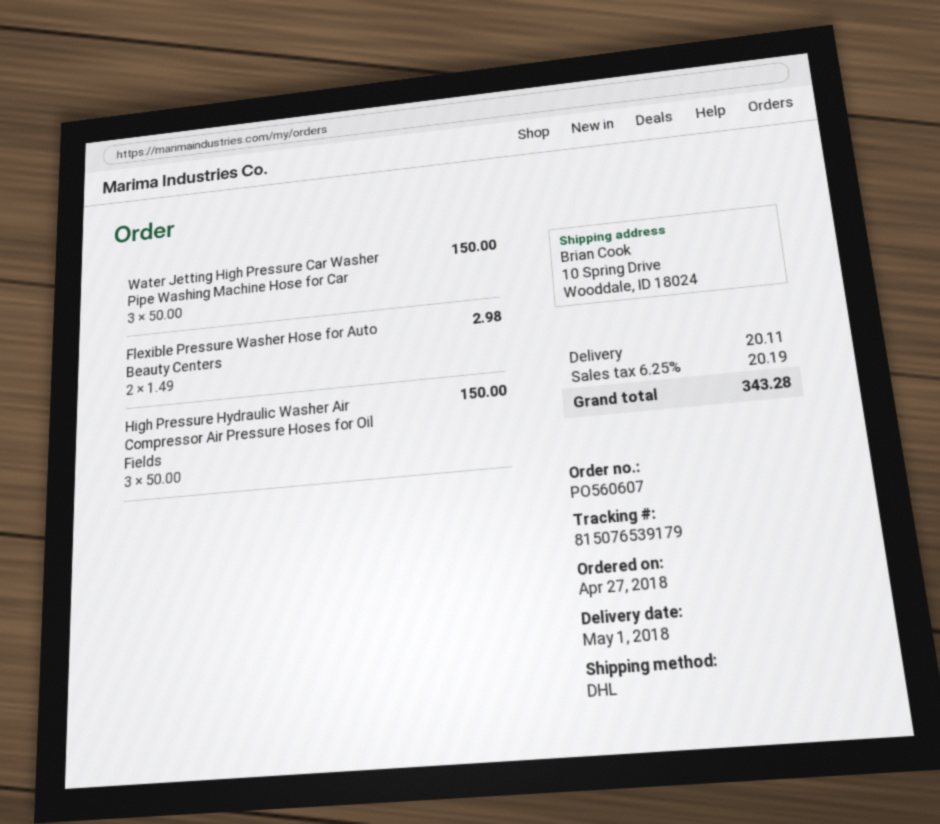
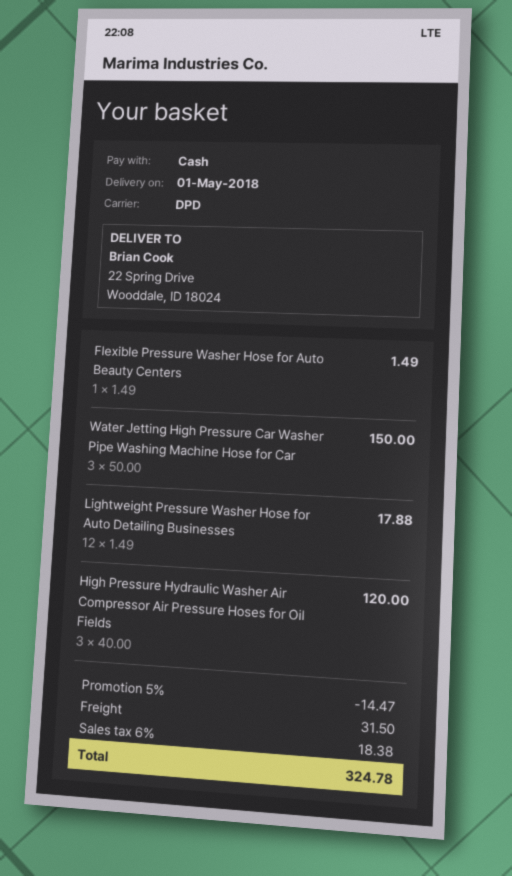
shipping method: DHL -> DPD
ship to: 10 Spring Drive, Wooddale, ID 18024 -> 22 Spring Drive, Wooddale, ID 18024
Flexible Pressure Washer Hose for Auto Beauty Centers: 2 x 1.49 = 2.98 -> 1 x 1.49 = 1.49
High Pressure Hydraulic Washer Air Compressor Air Pressure Hoses for Oil Fields: 3 x 50.00 = 150.00 -> 3 x 40.00 = 120.00
Lightweight Pressure Washer Hose for Auto Detailing Businesses: none -> 12 x 1.49 = 17.88
discount: none -> 5% = 14.47
shipping: 20.11 -> 31.50
tax: 6.25% = 20.19 -> 6% = 18.38
total: 343.28 -> 324.78

